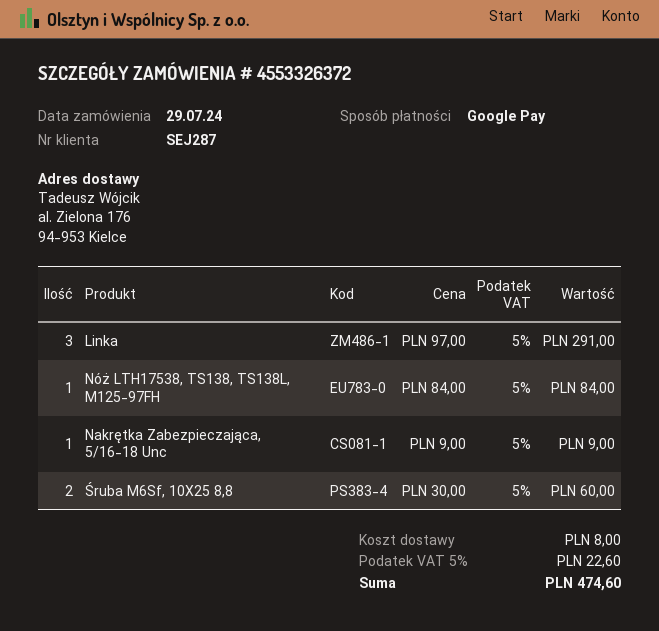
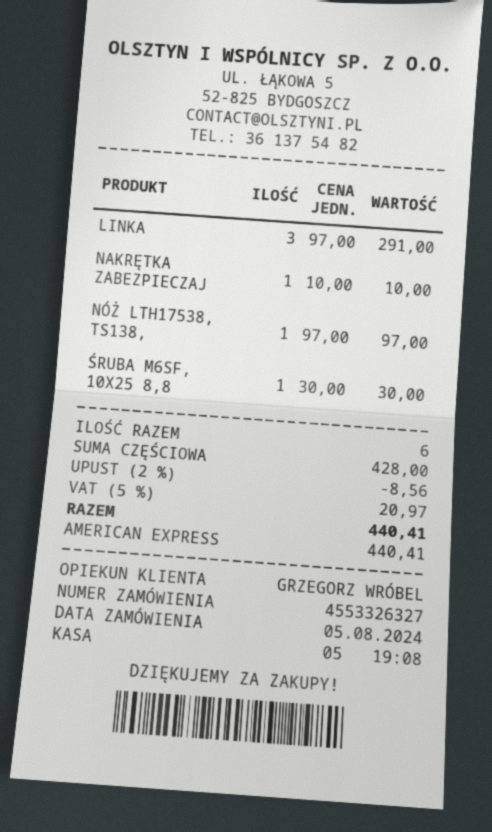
order number: 4553326372 -> 4553326327
order date: 2024-07-29 -> 2024-08-05
payment method: Google Pay -> American Express
Nóż LTH17538, TS138, TS138L, M125-97FH: 1 x 84.00 = 84.00 -> 1 x 97.00 = 97.00
Nakrętka Zabezpieczająca, 5/16-18 Unc: 1 x 9.00 = 9.00 -> 1 x 10.00 = 10.00
Śruba M6Sf, 10X25 8,8: 2 x 30.00 = 60.00 -> 1 x 30.00 = 30.00
discount: none -> 2% = 8.56
shipping: 8.00 -> none
tax: 5% = 22.60 -> 5% = 20.97
total: 474.60 -> 440.41

